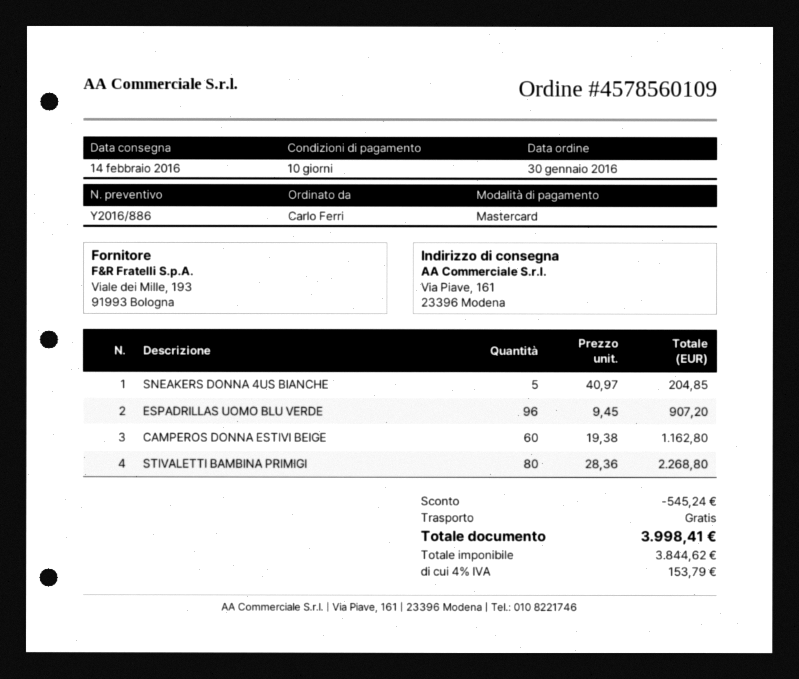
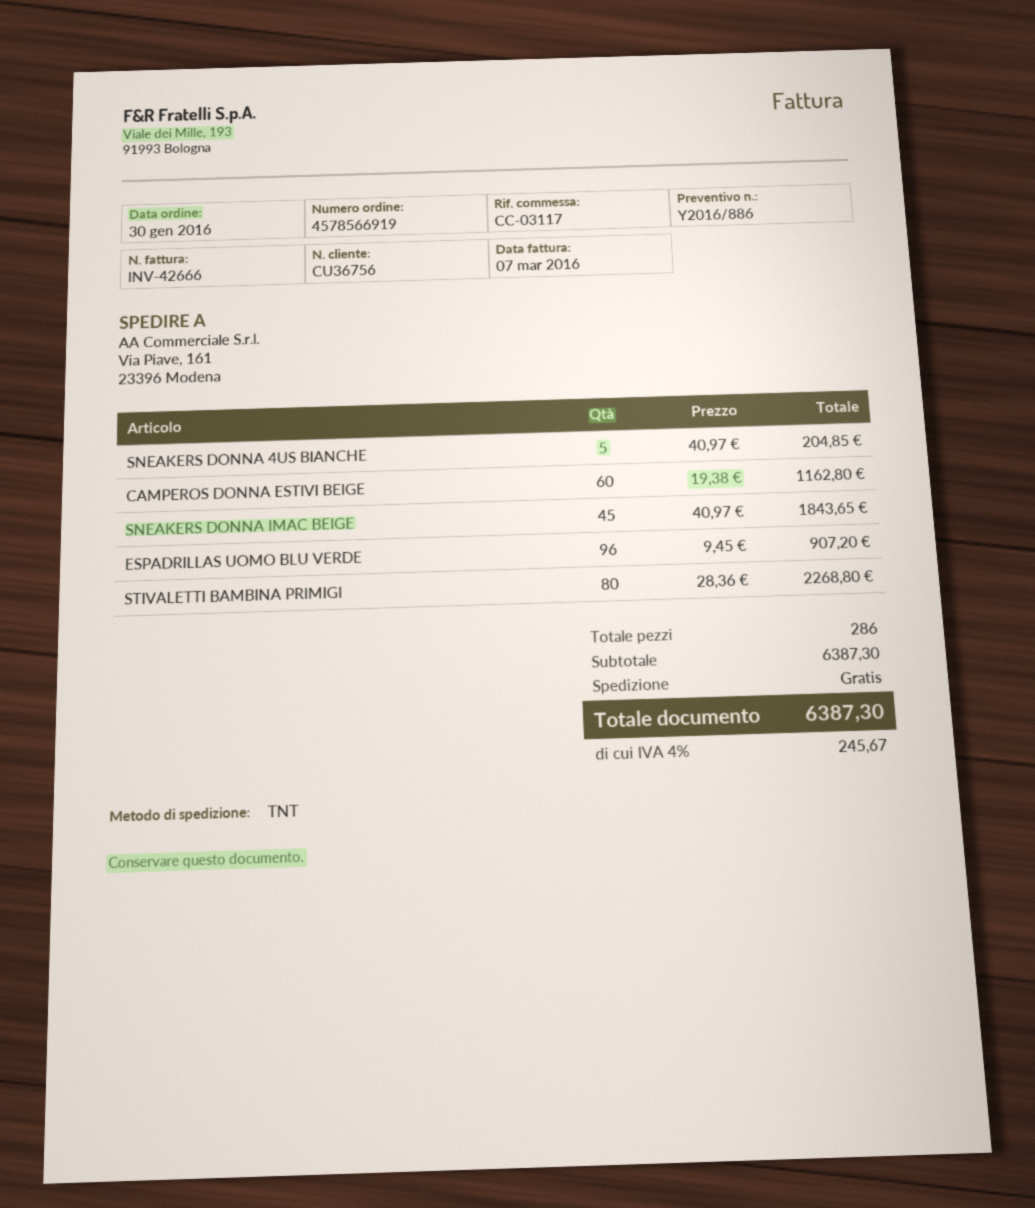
order number: 4578560109 -> 4578566919
SNEAKERS DONNA IMAC BEIGE: none -> 45 x 40.97 = 1843.65
discount: 545.24 -> none
tax: 4% = 153.79 -> 4% = 245.67
total: 3998.41 -> 6387.30

